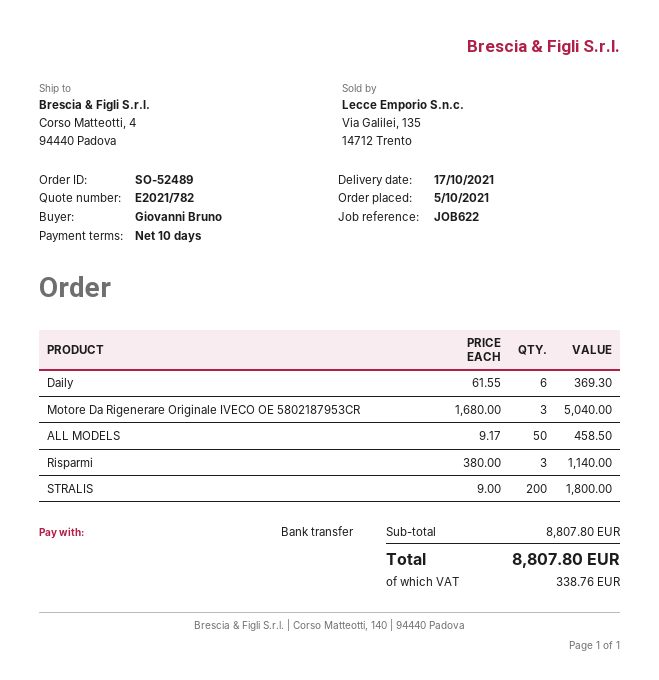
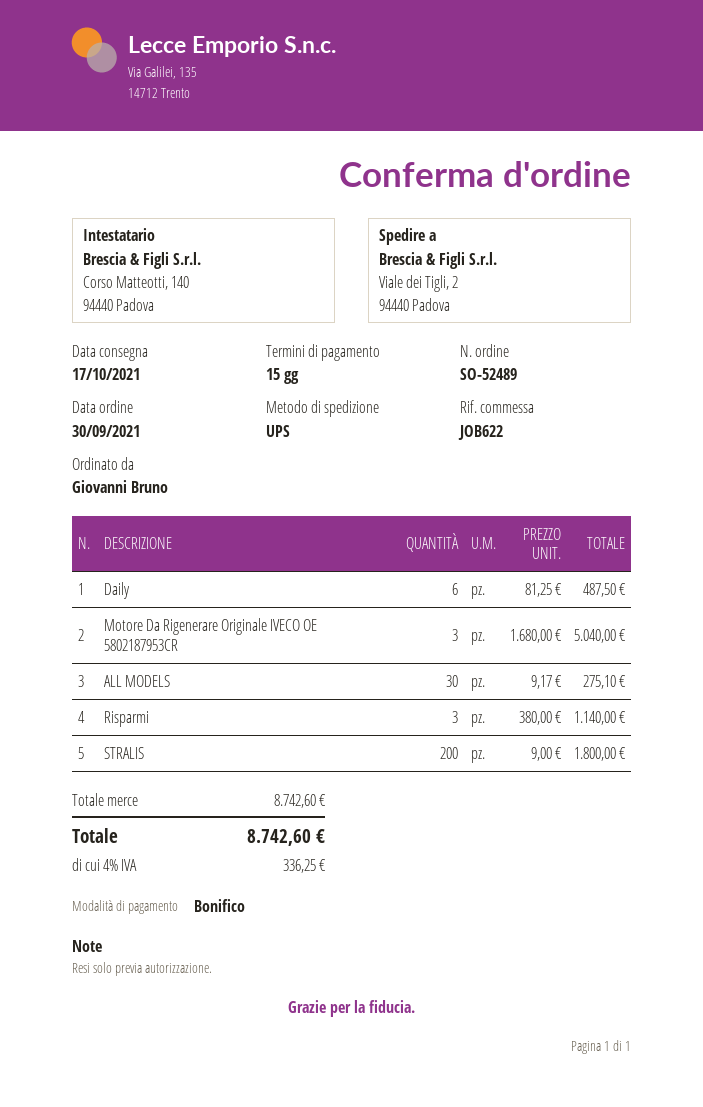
order date: 2021-10-05 -> 2021-09-30
payment terms: 10 days -> 15 days
ship to: Corso Matteotti, 4, 94440 Padova -> Viale dei Tigli, 2, 94440 Padova
Daily: 6 x 61.55 = 369.30 -> 6 x 81.25 = 487.50
ALL MODELS: 50 x 9.17 = 458.50 -> 30 x 9.17 = 275.10
subtotal: 8807.80 -> 8742.60
tax: 338.76 -> 336.25
total: 8807.80 -> 8742.60

